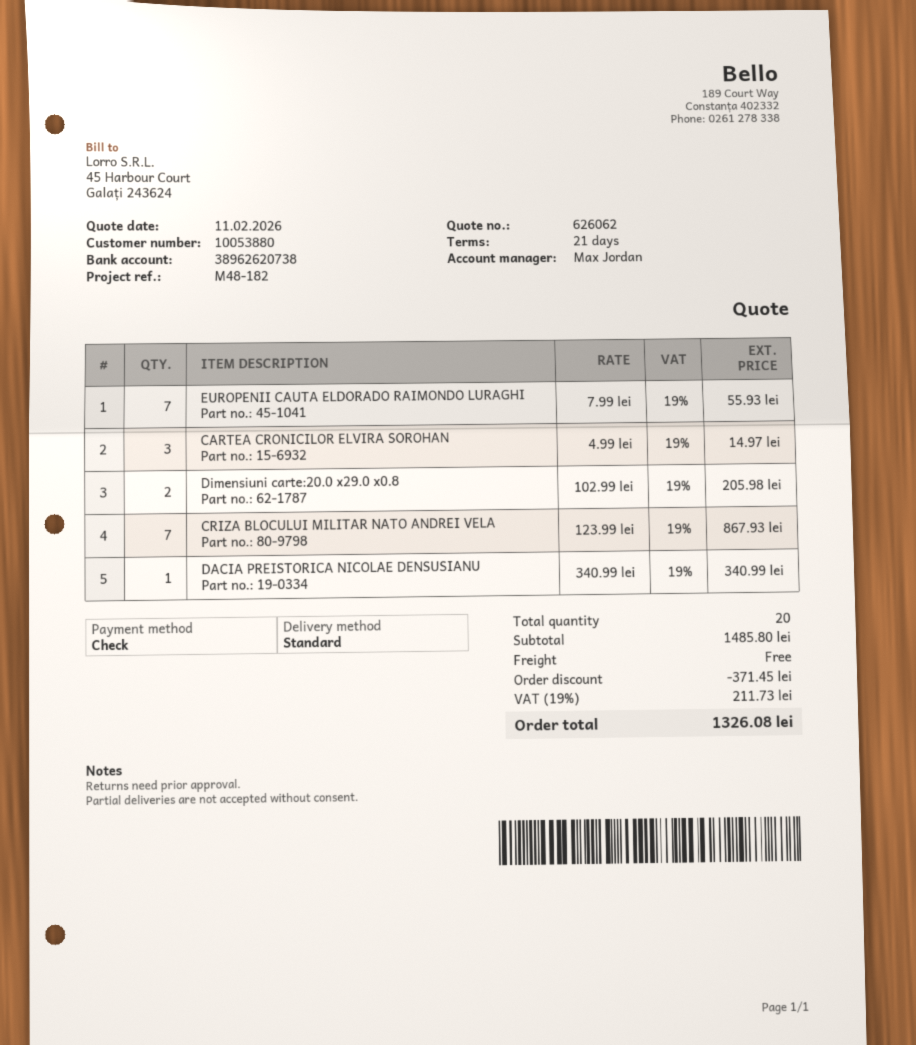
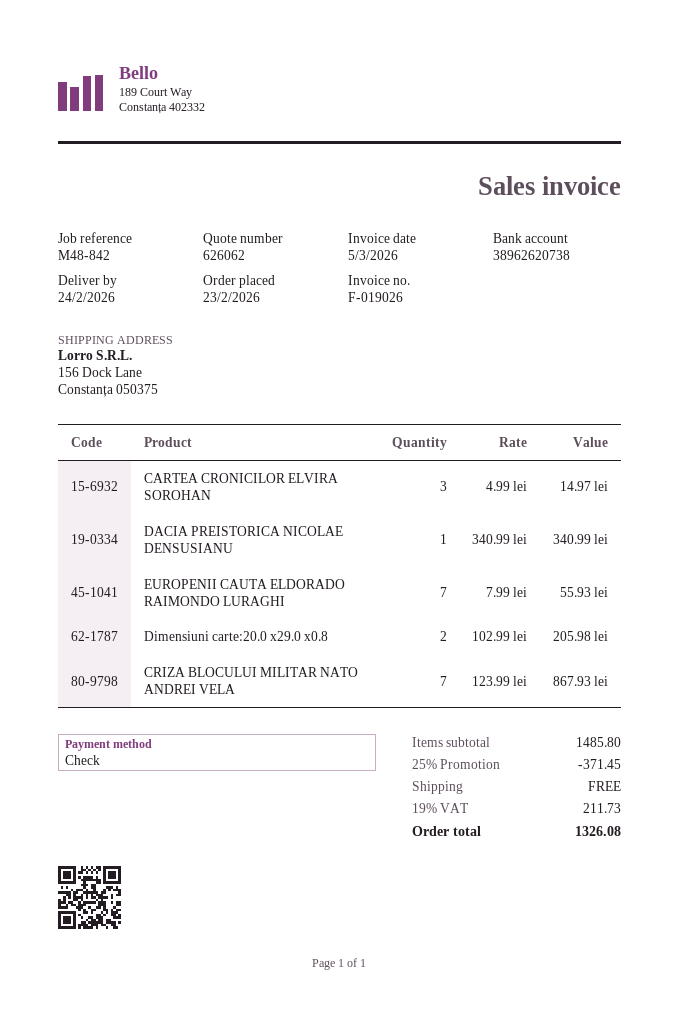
reference: M48-182 -> M48-842

